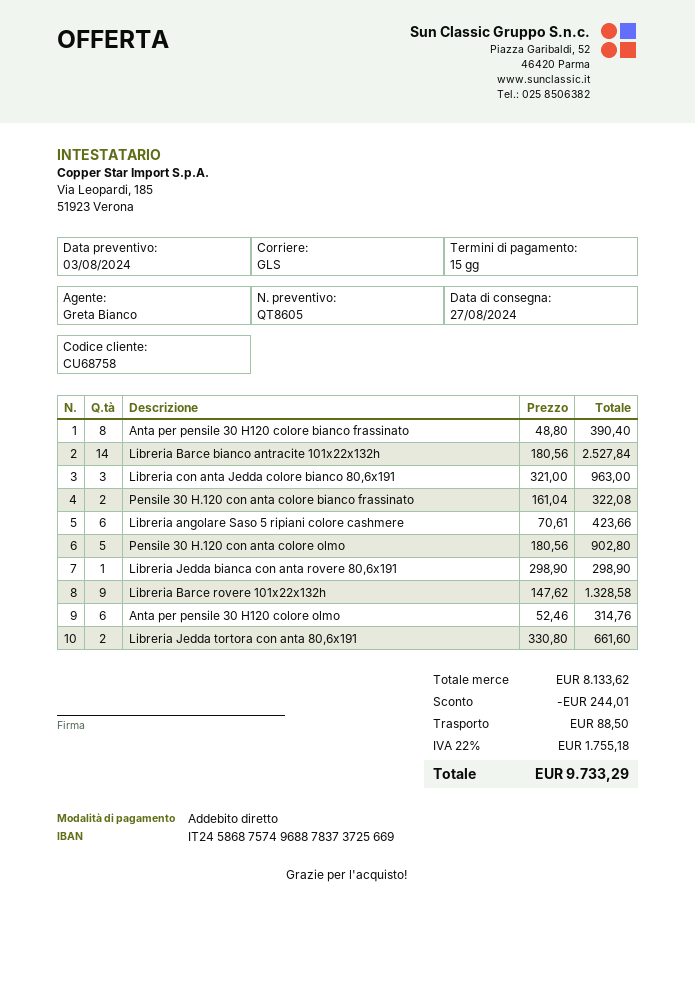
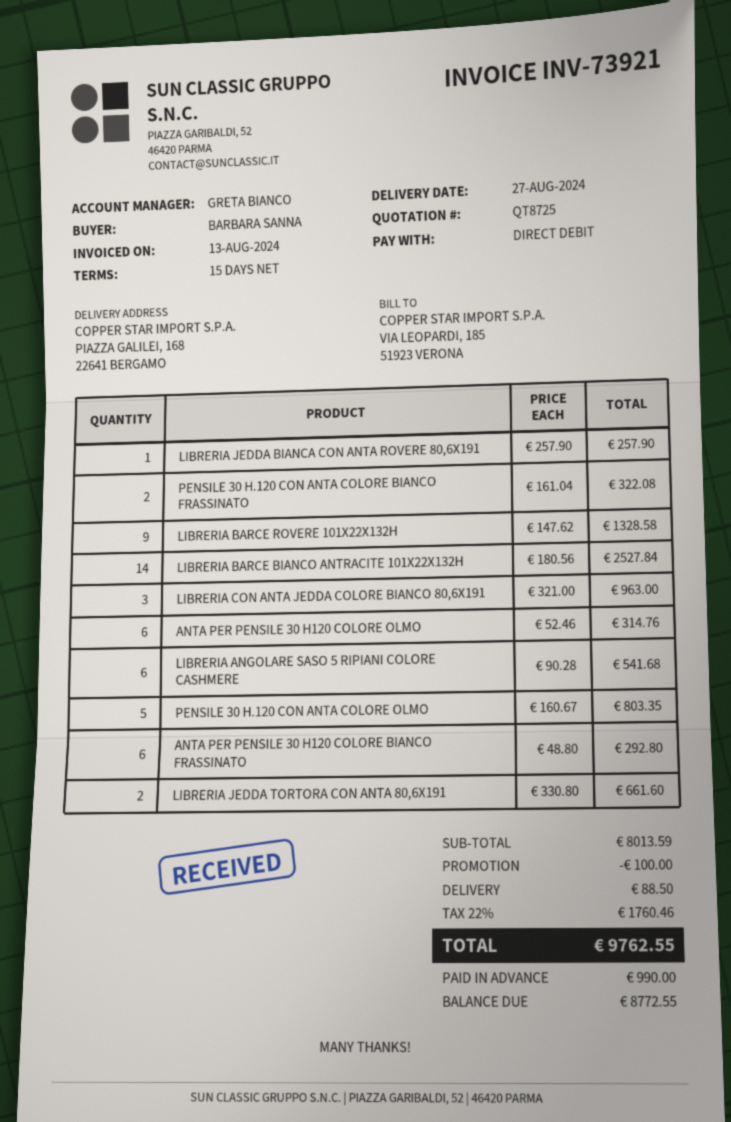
quote number: QT8605 -> QT8725
Anta per pensile 30 H120 colore bianco frassinato: 8 x 48.80 = 390.40 -> 6 x 48.80 = 292.80
Libreria angolare Saso 5 ripiani colore cashmere: 6 x 70.61 = 423.66 -> 6 x 90.28 = 541.68
Pensile 30 H.120 con anta colore olmo: 5 x 180.56 = 902.80 -> 5 x 160.67 = 803.35
Libreria Jedda bianca con anta rovere 80,6x191: 1 x 298.90 = 298.90 -> 1 x 257.90 = 257.90
subtotal: 8133.62 -> 8013.59
discount: 244.01 -> 100.00
tax: 22% = 1755.18 -> 22% = 1760.46
total: 9733.29 -> 9762.55

